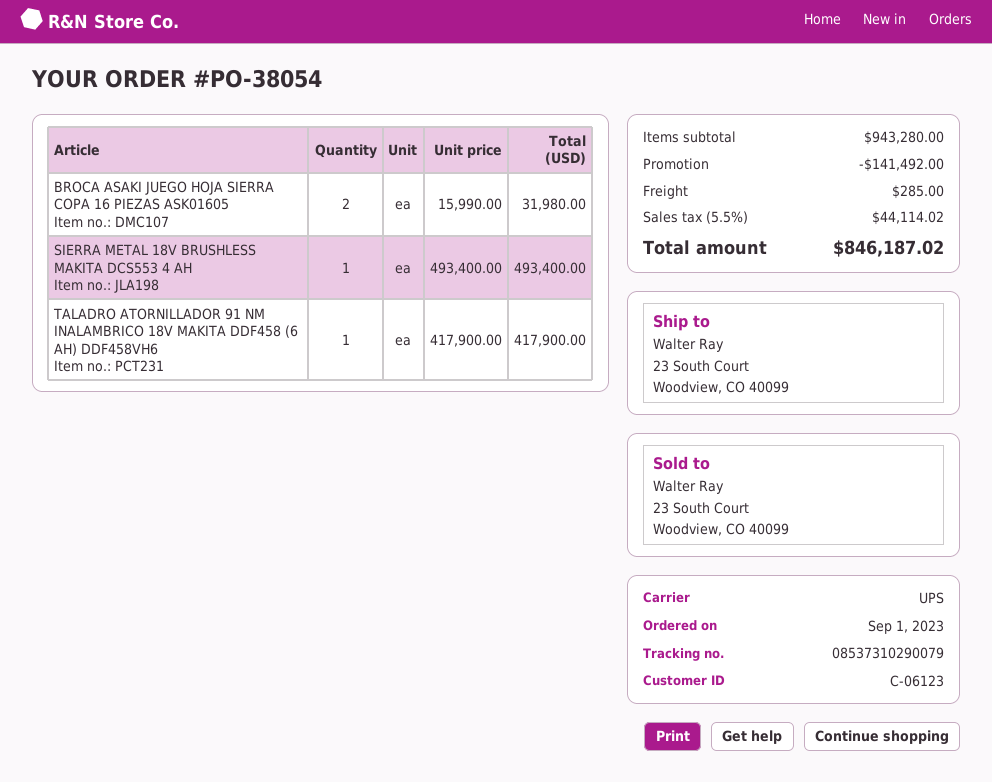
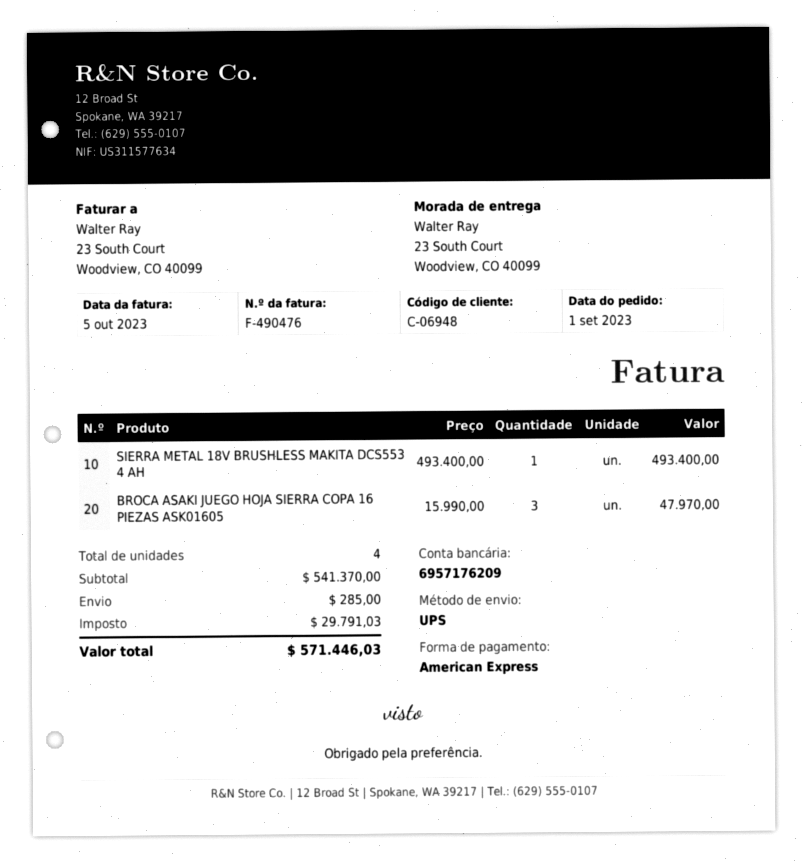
customer number: C-06123 -> C-06948
BROCA ASAKI JUEGO HOJA SIERRA COPA 16 PIEZAS ASK01605: 2 x 15990.00 = 31980.00 -> 3 x 15990.00 = 47970.00
TALADRO ATORNILLADOR 91 NM INALAMBRICO 18V MAKITA DDF458 (6 AH) DDF458VH6: 1 x 417900.00 = 417900.00 -> none
subtotal: 943280.00 -> 541370.00
discount: 141492.00 -> none
tax: 44114.02 -> 29791.03
total: 846187.02 -> 571446.03

